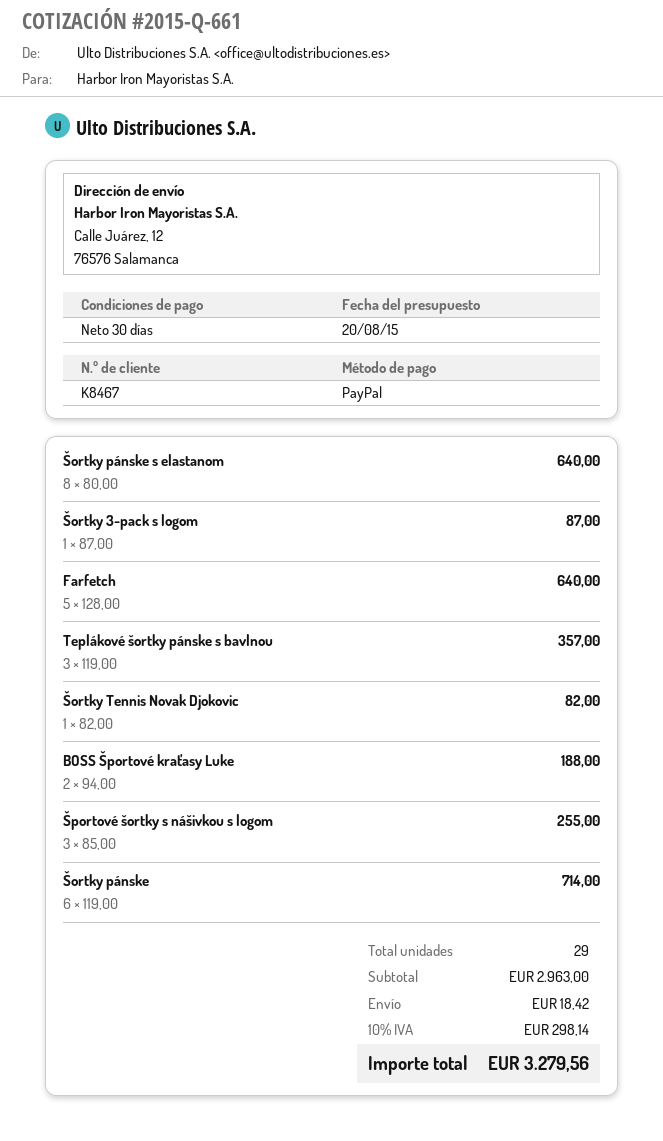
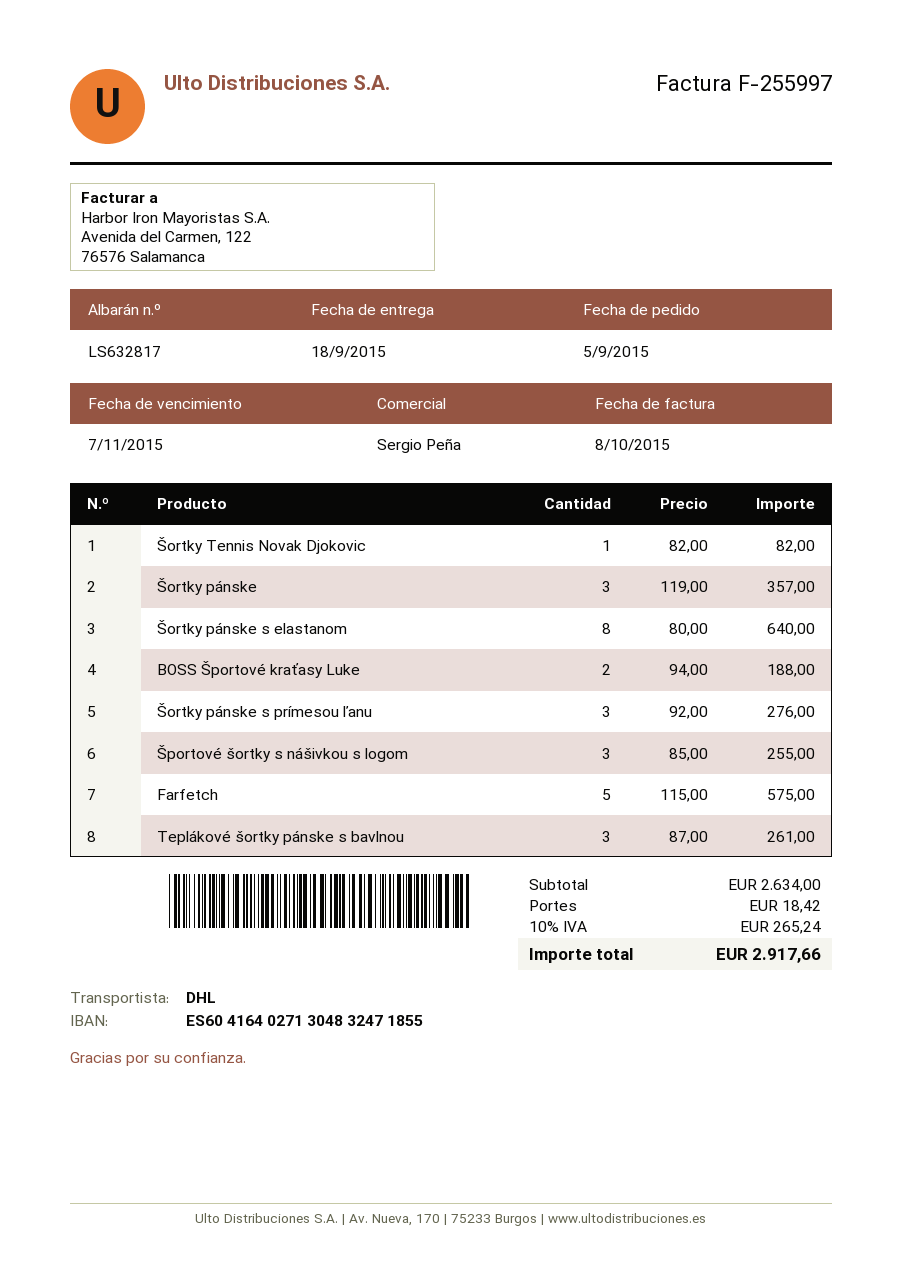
Šortky 3-pack s logom: 1 x 87.00 = 87.00 -> none
Farfetch: 5 x 128.00 = 640.00 -> 5 x 115.00 = 575.00
Teplákové šortky pánske s bavlnou: 3 x 119.00 = 357.00 -> 3 x 87.00 = 261.00
Šortky pánske: 6 x 119.00 = 714.00 -> 3 x 119.00 = 357.00
Šortky pánske s prímesou ľanu: none -> 3 x 92.00 = 276.00
subtotal: 2963.00 -> 2634.00
tax: 10% = 298.14 -> 10% = 265.24
total: 3279.56 -> 2917.66

